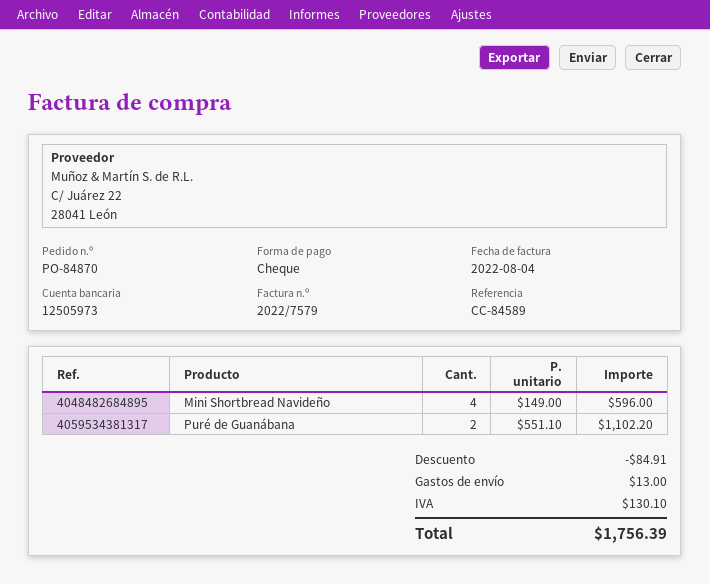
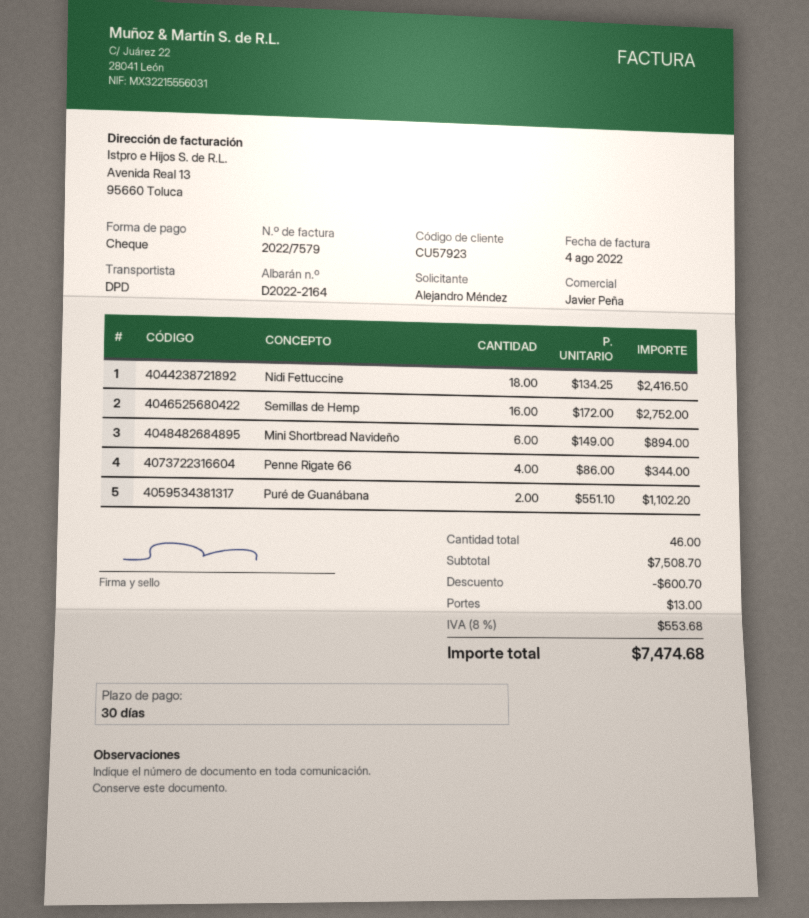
Mini Shortbread Navideño: 4 x 149.00 = 596.00 -> 6 x 149.00 = 894.00
Nidi Fettuccine: none -> 18 x 134.25 = 2416.50
Semillas de Hemp: none -> 16 x 172.00 = 2752.00
Penne Rigate 66: none -> 4 x 86.00 = 344.00
discount: 84.91 -> 600.70
tax: 130.10 -> 553.68
total: 1756.39 -> 7474.68

